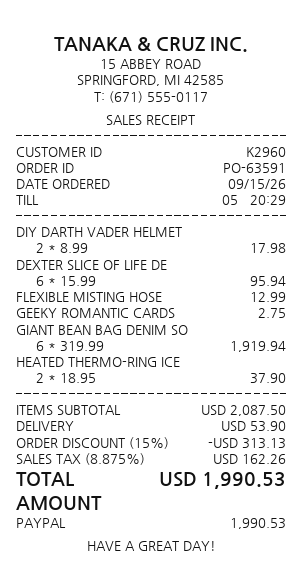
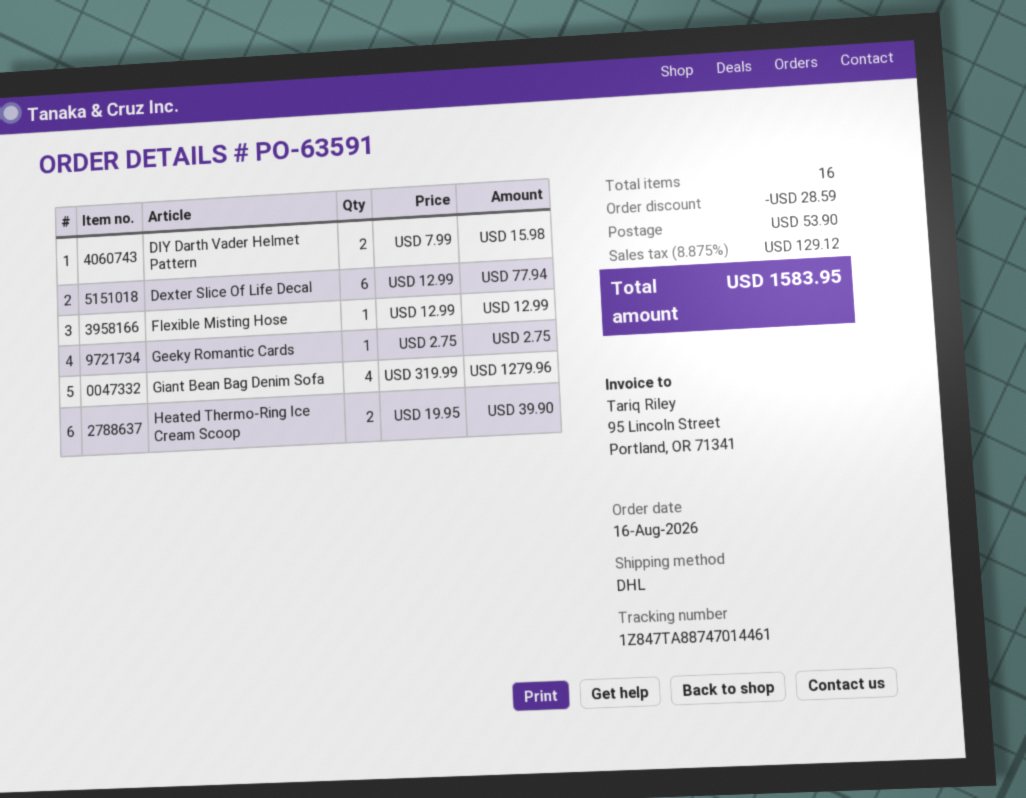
order date: 2026-09-15 -> 2026-08-16
DIY DARTH VADER HELMET: 2 x 8.99 = 17.98 -> 2 x 7.99 = 15.98
DEXTER SLICE OF LIFE DE: 6 x 15.99 = 95.94 -> 6 x 12.99 = 77.94
GIANT BEAN BAG DENIM SO: 6 x 319.99 = 1919.94 -> 4 x 319.99 = 1279.96
HEATED THERMO-RING ICE: 2 x 18.95 = 37.90 -> 2 x 19.95 = 39.90
discount: 313.13 -> 28.59
tax: 8.875% = 162.26 -> 8.875% = 129.12
total: 1990.53 -> 1583.95

